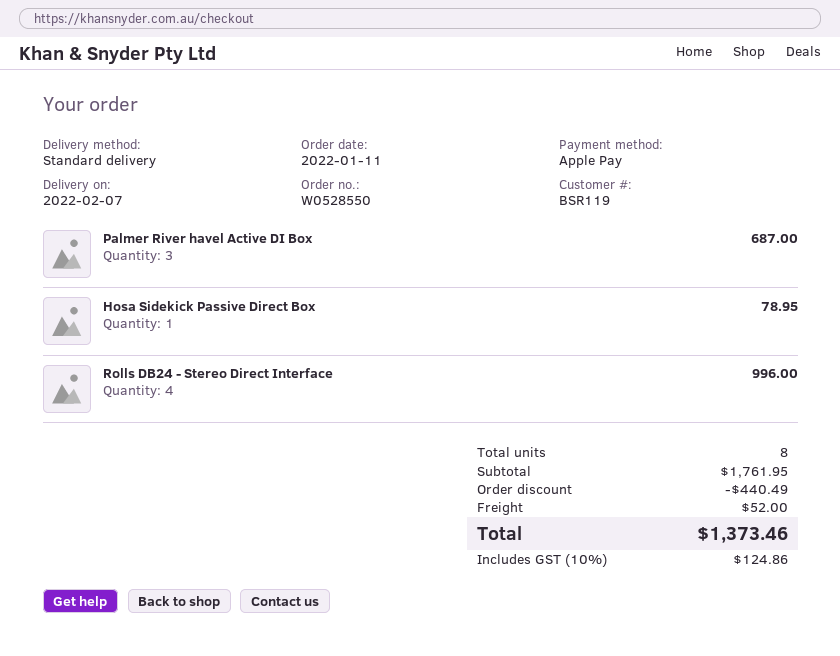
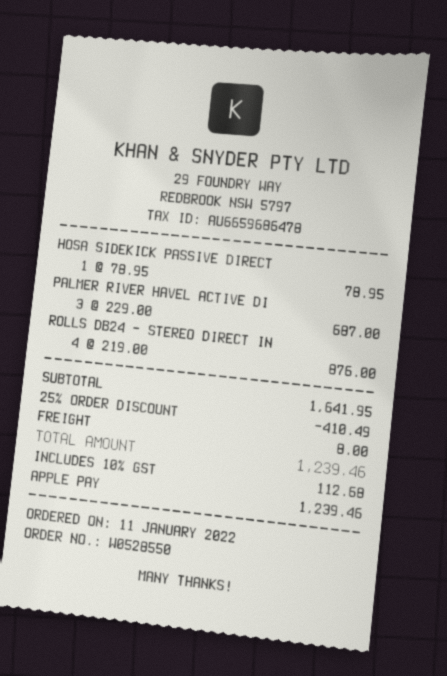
Rolls DB24 - Stereo Direct Interface: 4 for 996.00 -> 4 for 876.00
subtotal: 1761.95 -> 1641.95
discount: 440.49 -> 410.49
shipping: 52.00 -> 8.00
tax: 10% = 124.86 -> 10% = 112.68
total: 1373.46 -> 1239.46

